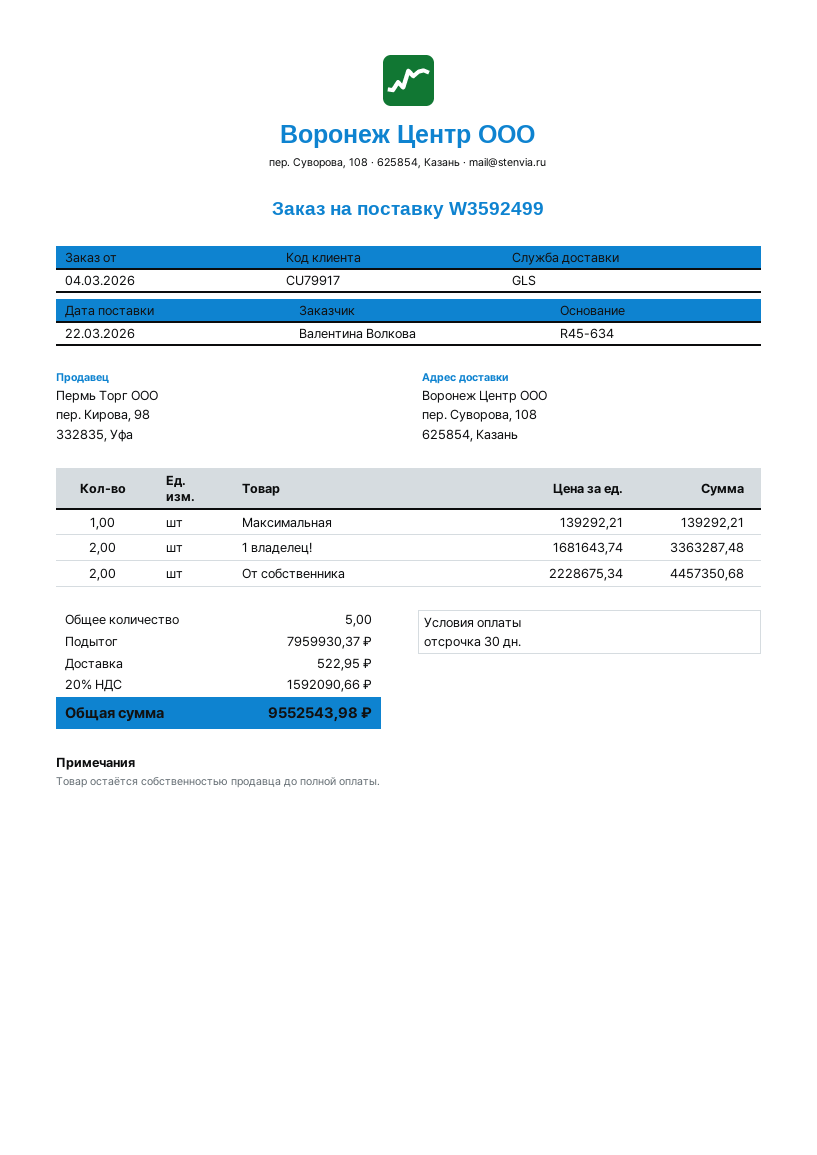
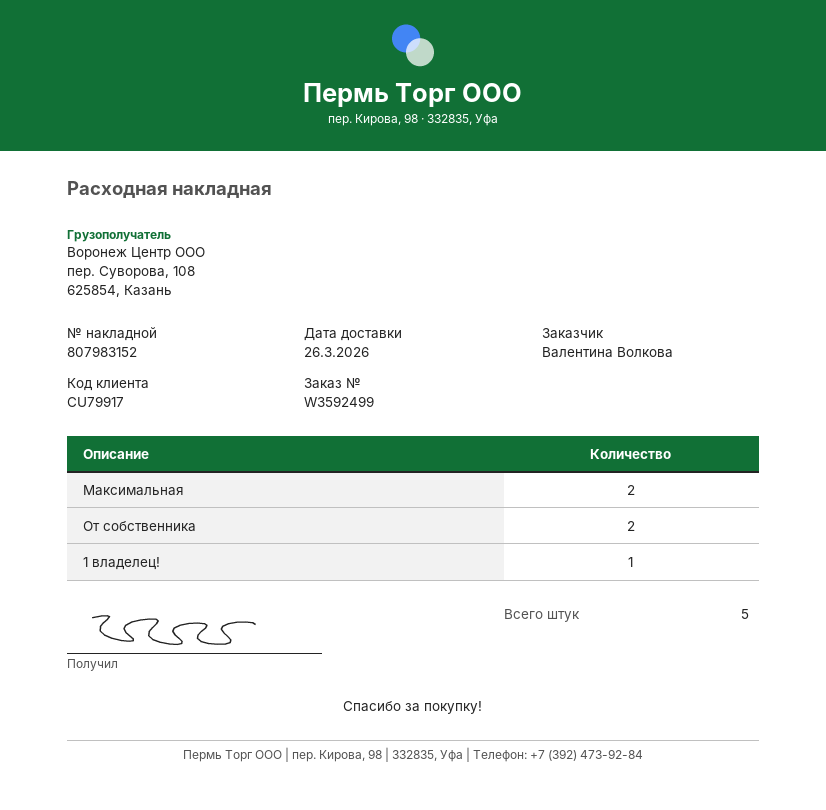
delivery date: 2026-03-22 -> 2026-03-26
Максимальная: 1 -> 2
1 владелец!: 2 -> 1

